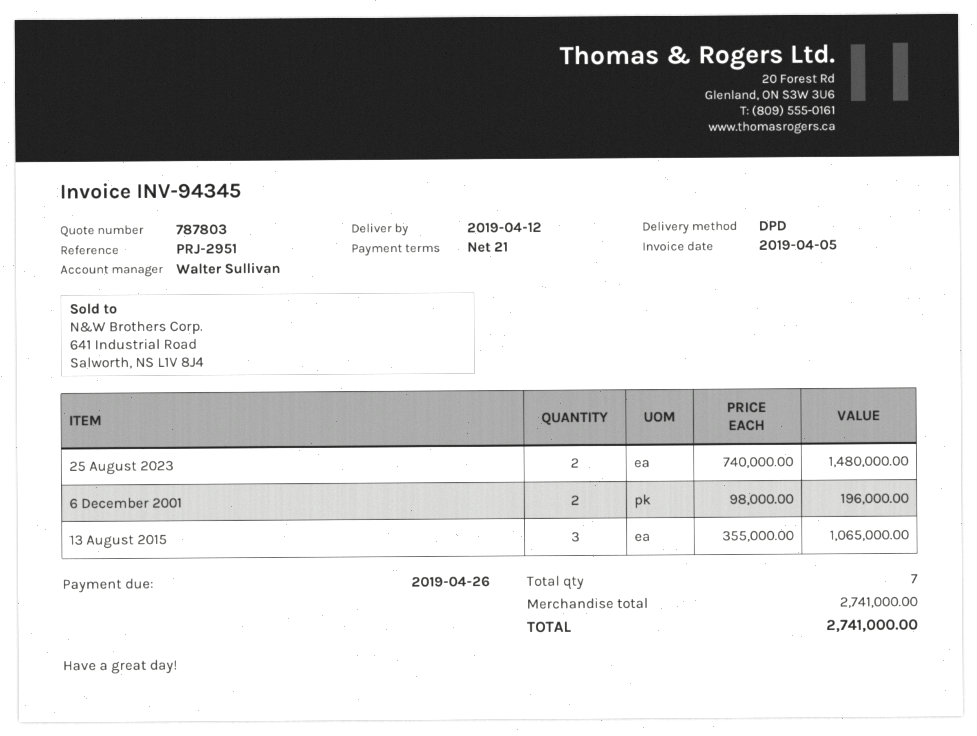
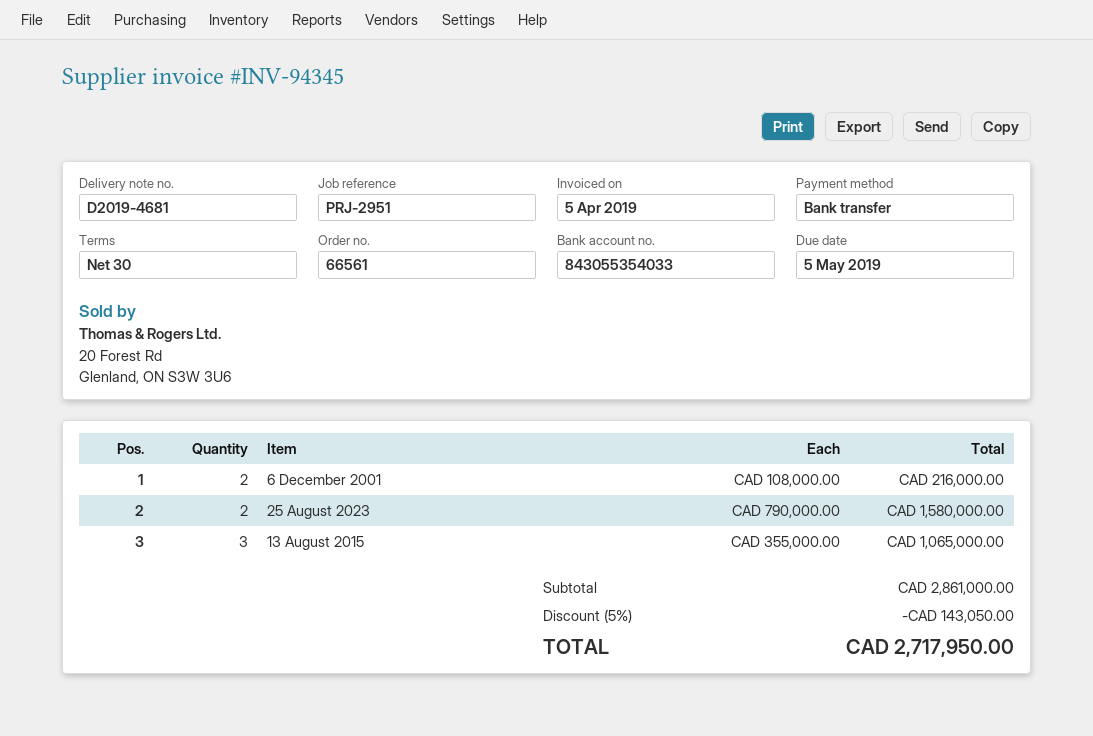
payment terms: 21 days -> 30 days
due date: 2019-04-26 -> 2019-05-05
25 August 2023: 2 x 740000.00 = 1480000.00 -> 2 x 790000.00 = 1580000.00
6 December 2001: 2 x 98000.00 = 196000.00 -> 2 x 108000.00 = 216000.00
subtotal: 2741000.00 -> 2861000.00
discount: none -> 5% = 143050.00
total: 2741000.00 -> 2717950.00

